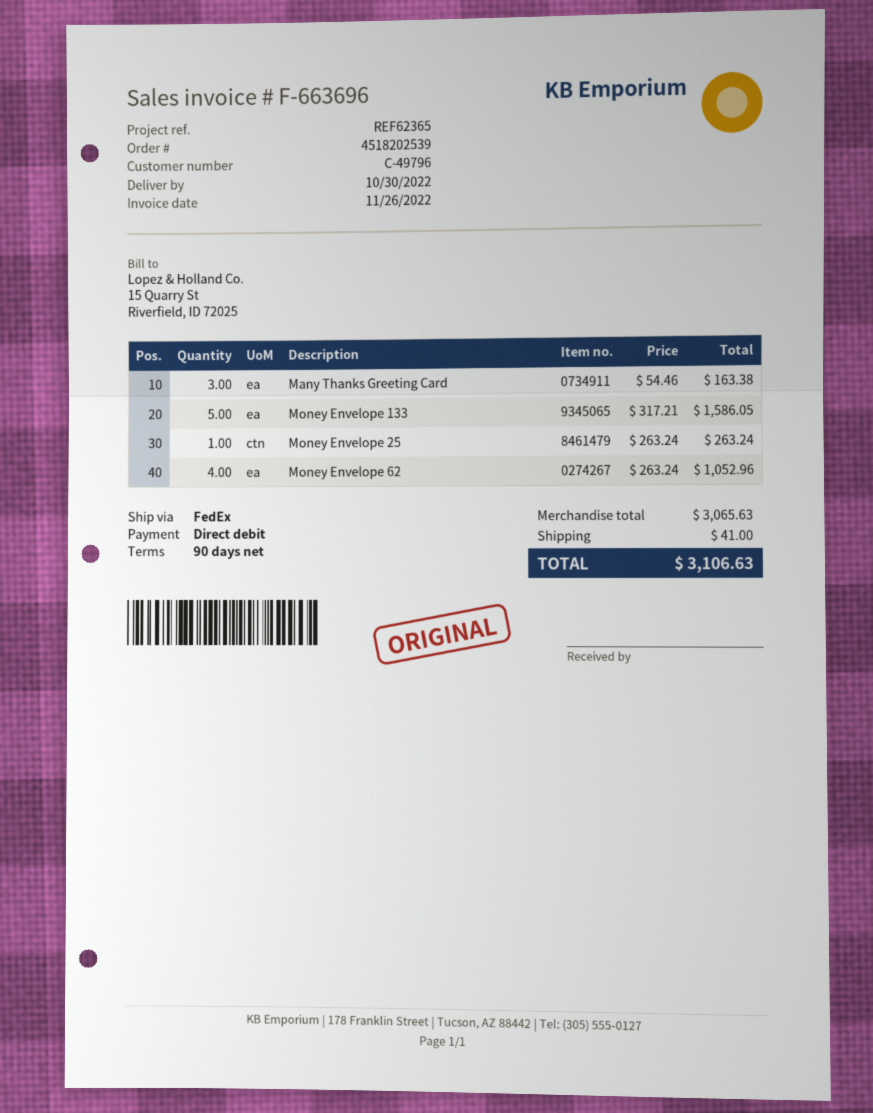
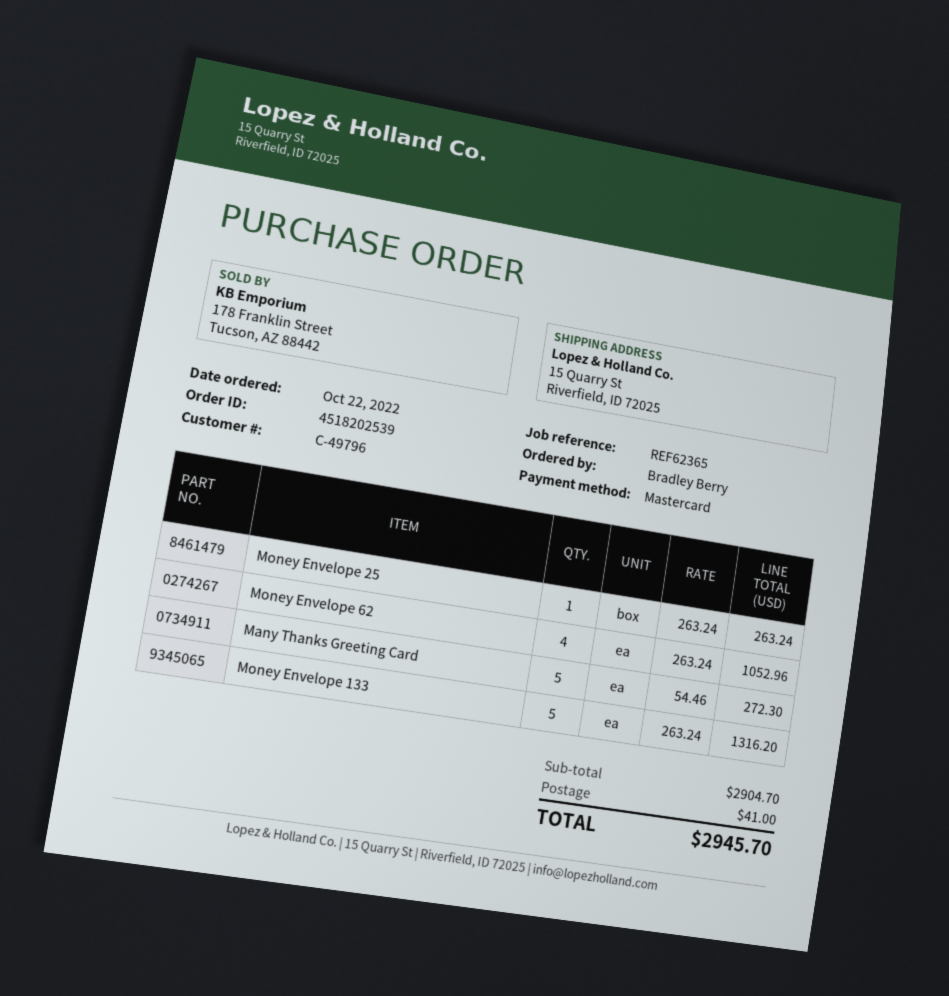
payment method: direct debit -> Mastercard
Many Thanks Greeting Card: 3 x 54.46 = 163.38 -> 5 x 54.46 = 272.30
Money Envelope 133: 5 x 317.21 = 1586.05 -> 5 x 263.24 = 1316.20
subtotal: 3065.63 -> 2904.70
total: 3106.63 -> 2945.70

